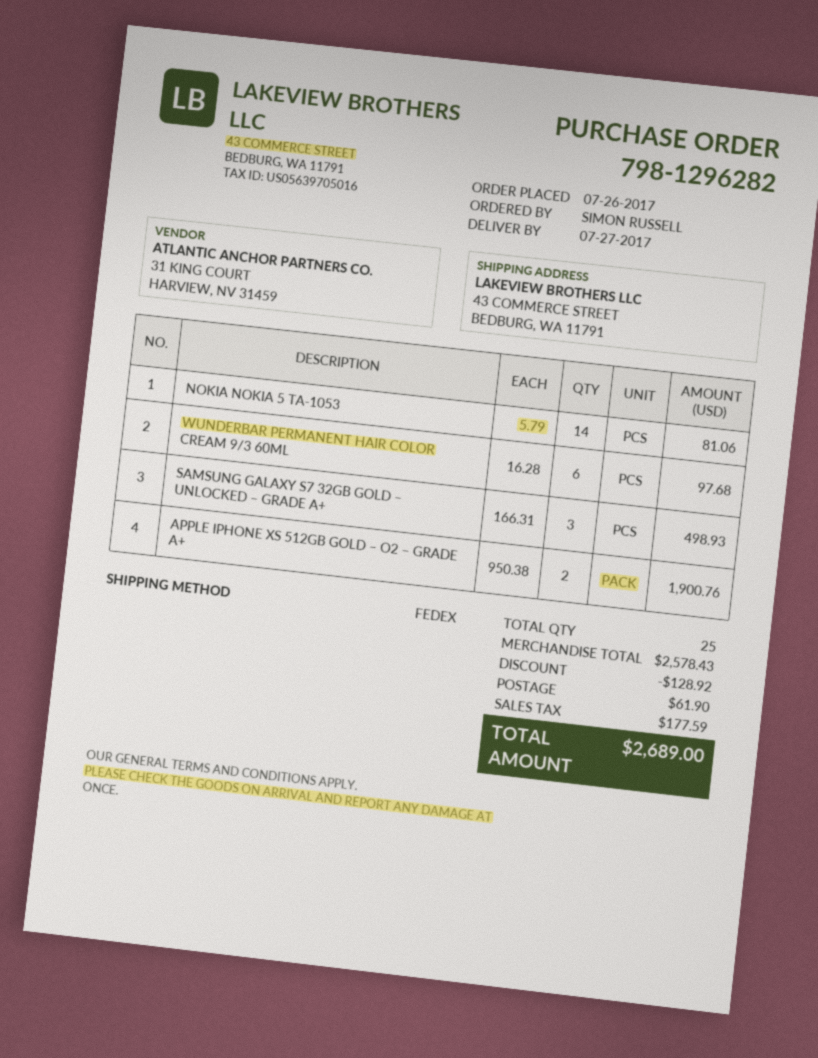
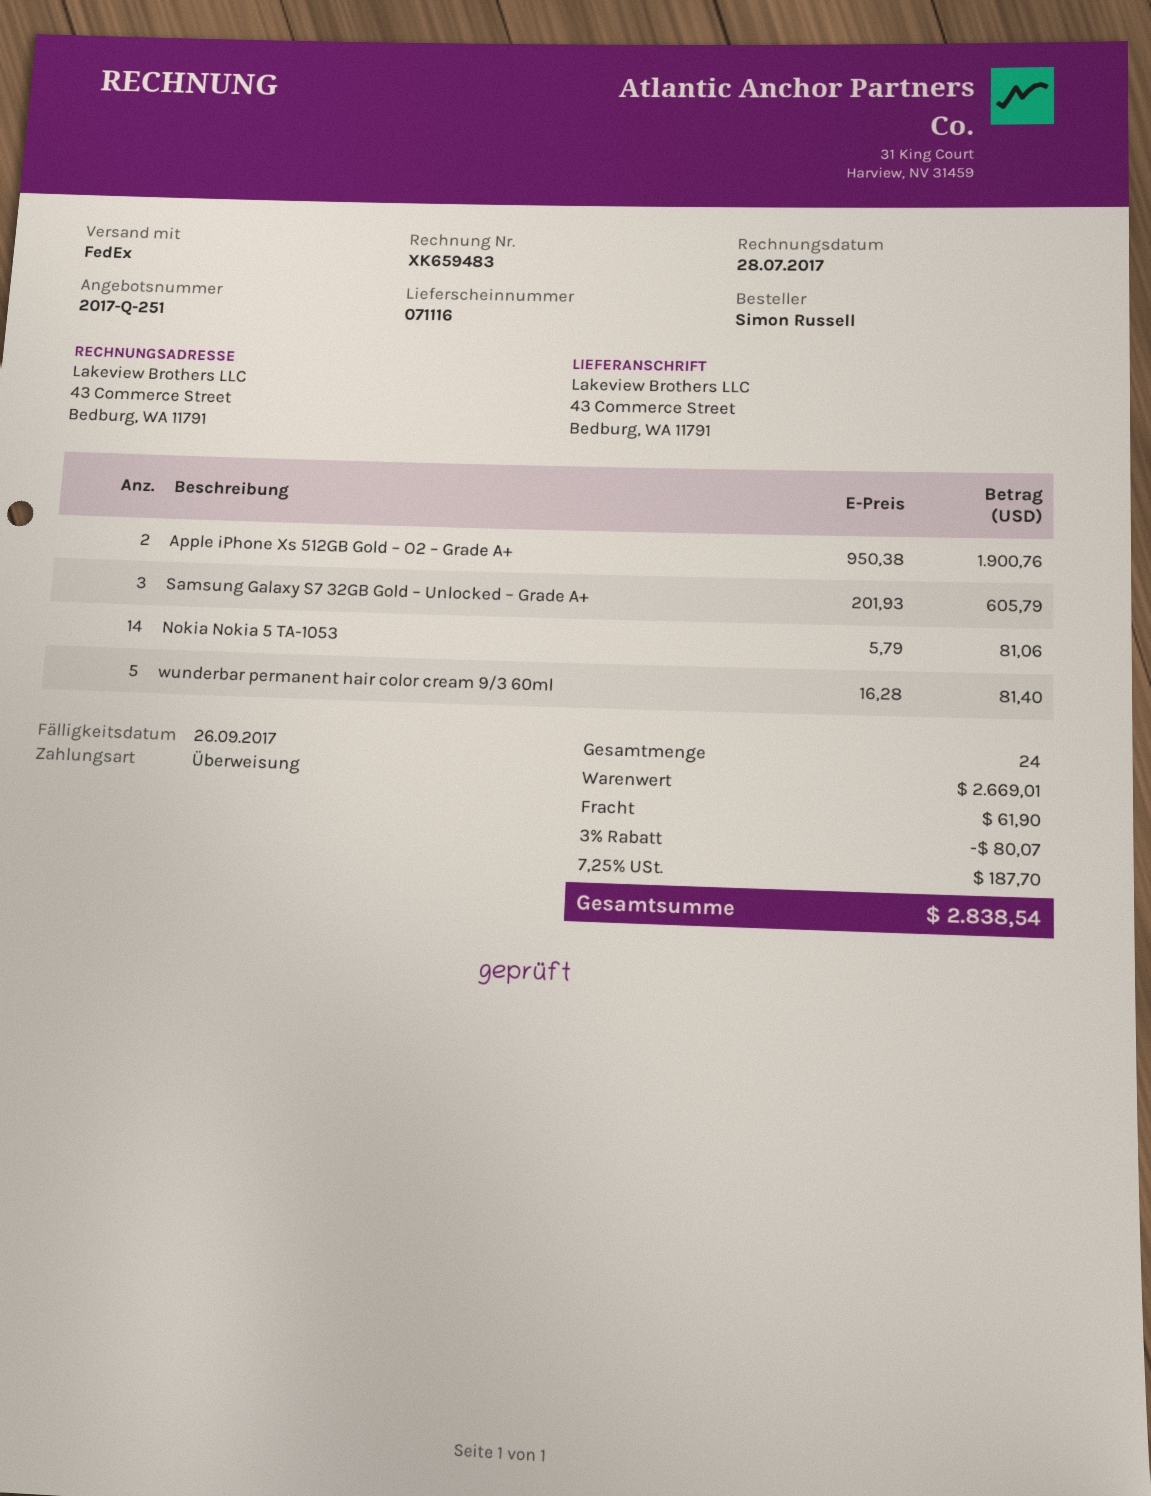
WUNDERBAR PERMANENT HAIR COLOR CREAM 9/3 60ML: 6 x 16.28 = 97.68 -> 5 x 16.28 = 81.40
SAMSUNG GALAXY S7 32GB GOLD – UNLOCKED – GRADE A+: 3 x 166.31 = 498.93 -> 3 x 201.93 = 605.79
total quantity: 25 -> 24
subtotal: 2578.43 -> 2669.01
discount: 128.92 -> 80.07
tax: 177.59 -> 187.70
total: 2689.00 -> 2838.54

